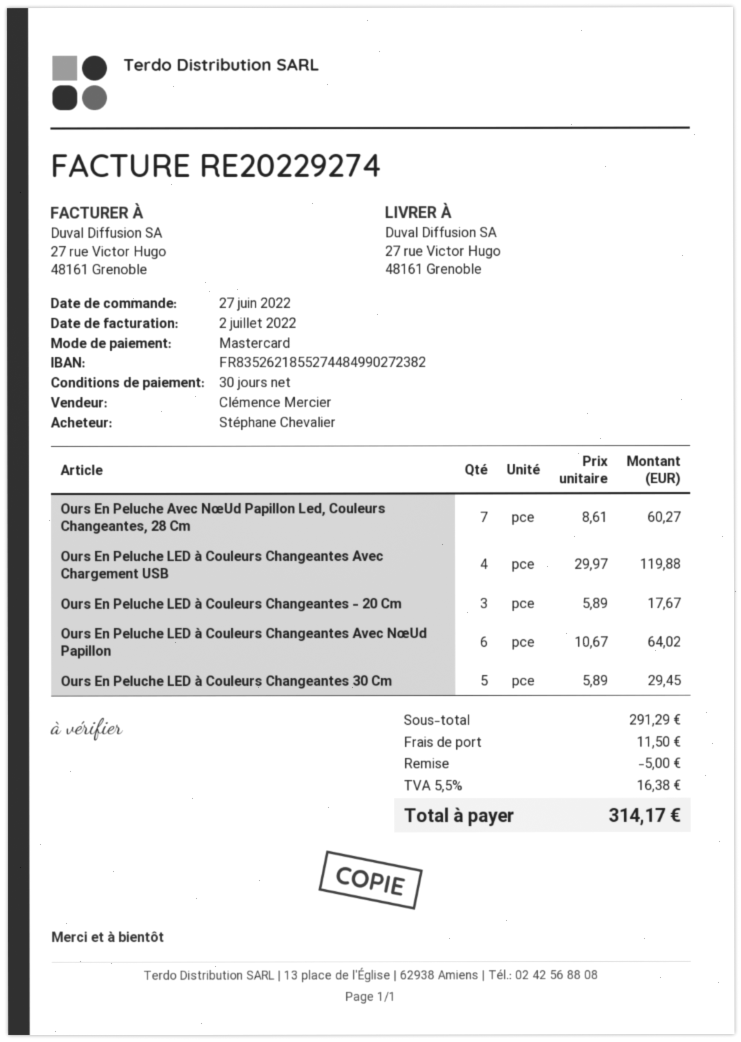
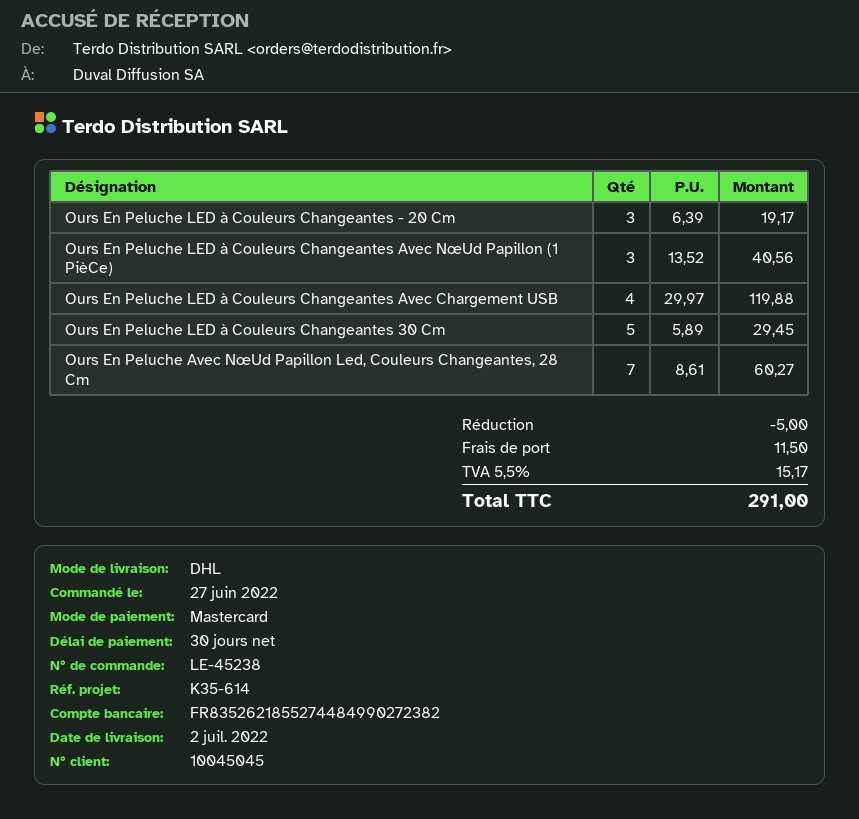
Ours En Peluche LED à Couleurs Changeantes - 20 Cm: 3 x 5.89 = 17.67 -> 3 x 6.39 = 19.17
Ours En Peluche LED à Couleurs Changeantes Avec NœUd Papillon: 6 x 10.67 = 64.02 -> none
Ours En Peluche LED à Couleurs Changeantes Avec NœUd Papillon (1 PièCe): none -> 3 x 13.52 = 40.56
tax: 5.5% = 16.38 -> 5.5% = 15.17
total: 314.17 -> 291.00

